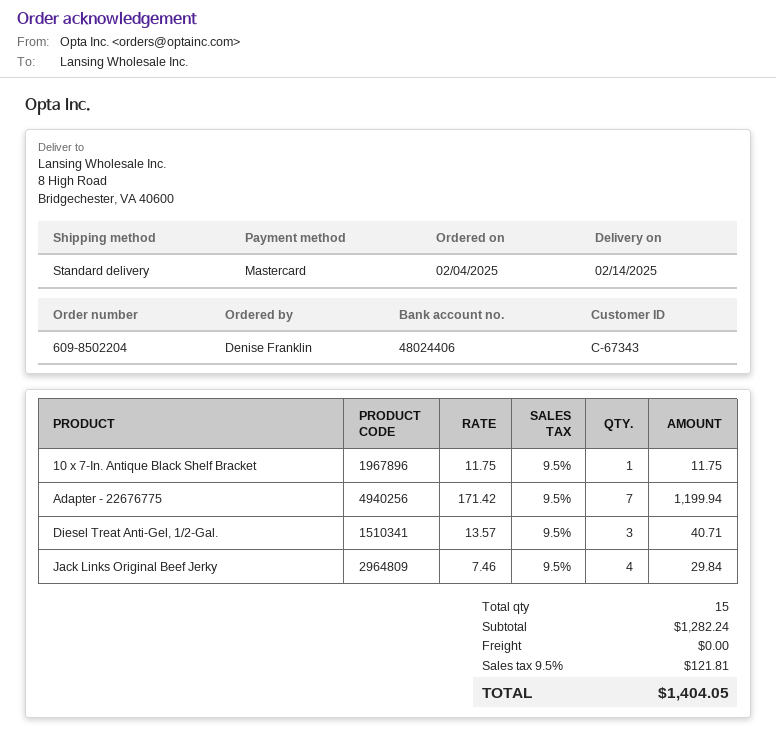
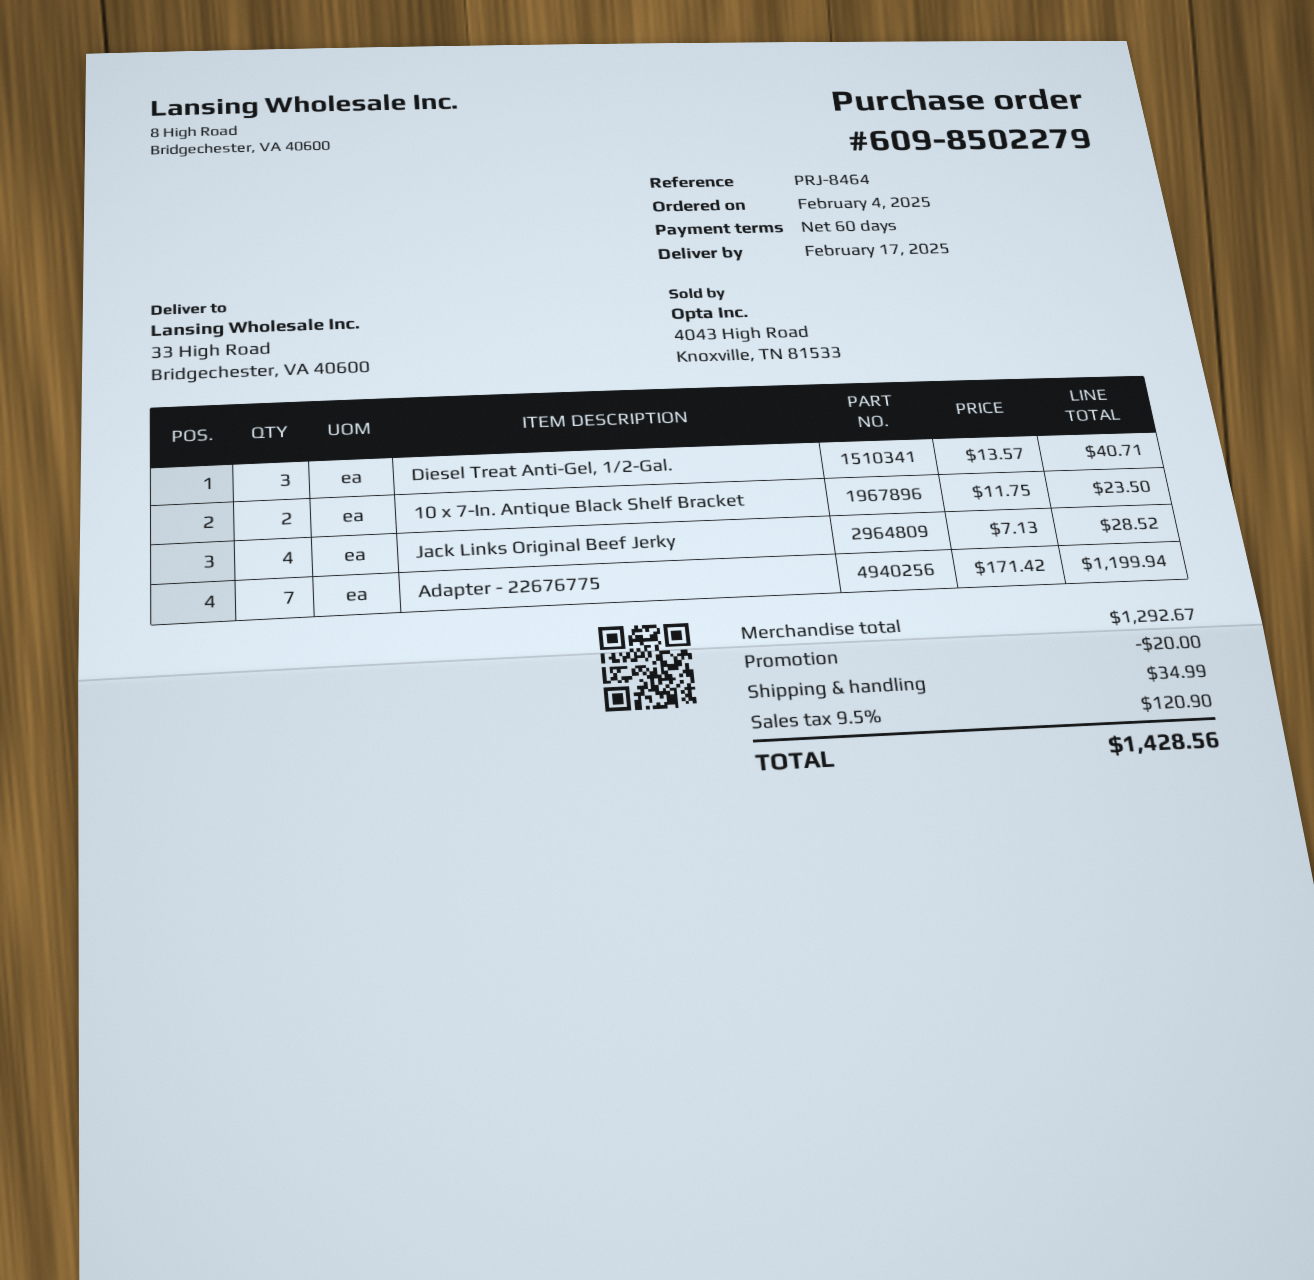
order number: 609-8502204 -> 609-8502279
delivery date: 2025-02-14 -> 2025-02-17
ship to: 8 High Road, Bridgechester, VA 40600 -> 33 High Road, Bridgechester, VA 40600
10 x 7-In. Antique Black Shelf Bracket: 1 x 11.75 = 11.75 -> 2 x 11.75 = 23.50
Jack Links Original Beef Jerky: 4 x 7.46 = 29.84 -> 4 x 7.13 = 28.52
subtotal: 1282.24 -> 1292.67
discount: none -> 20.00
shipping: 0.00 -> 34.99
tax: 9.5% = 121.81 -> 9.5% = 120.90
total: 1404.05 -> 1428.56

